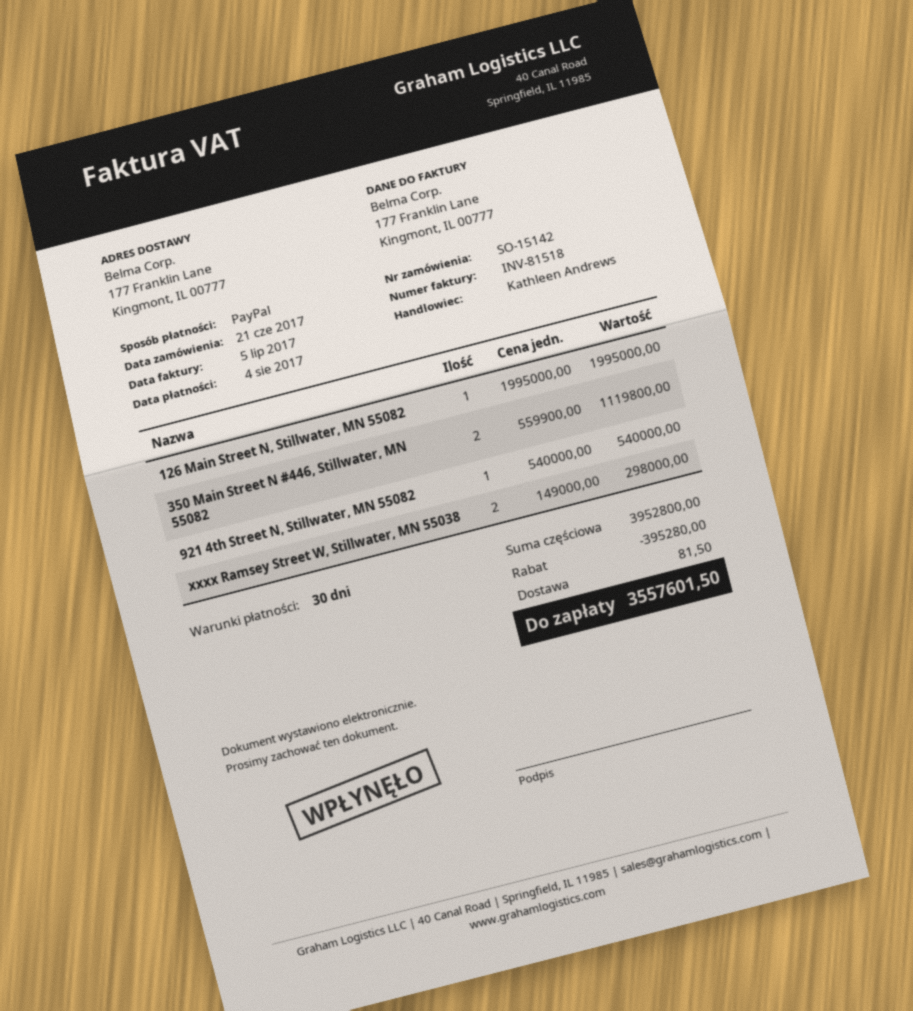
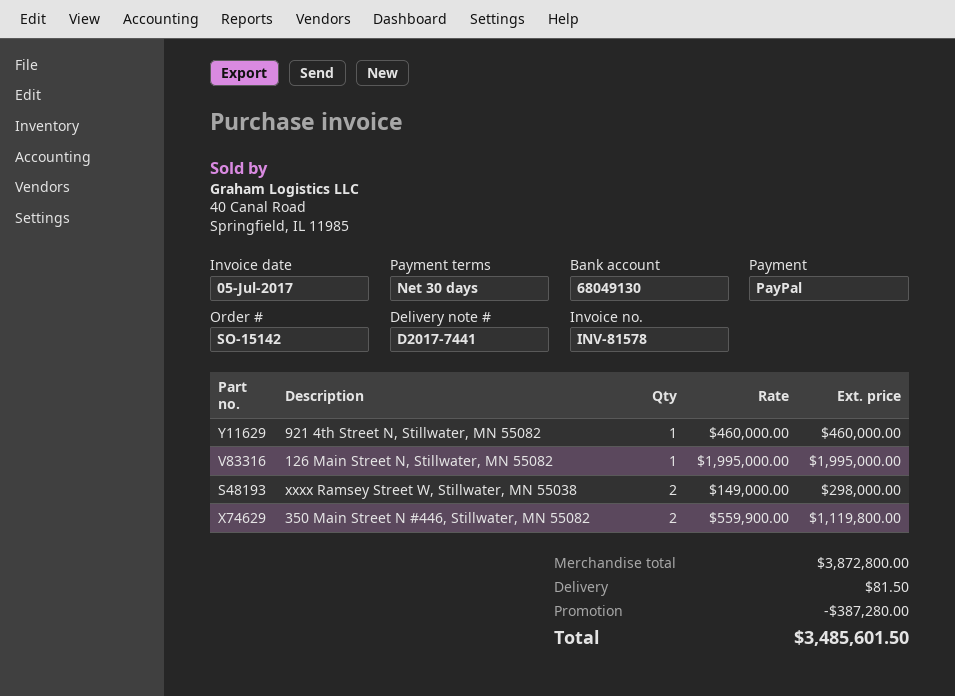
invoice number: INV-81518 -> INV-81578
921 4th Street N, Stillwater, MN 55082: 1 x 540000.00 = 540000.00 -> 1 x 460000.00 = 460000.00
subtotal: 3952800.00 -> 3872800.00
discount: 395280.00 -> 387280.00
total: 3557601.50 -> 3485601.50

